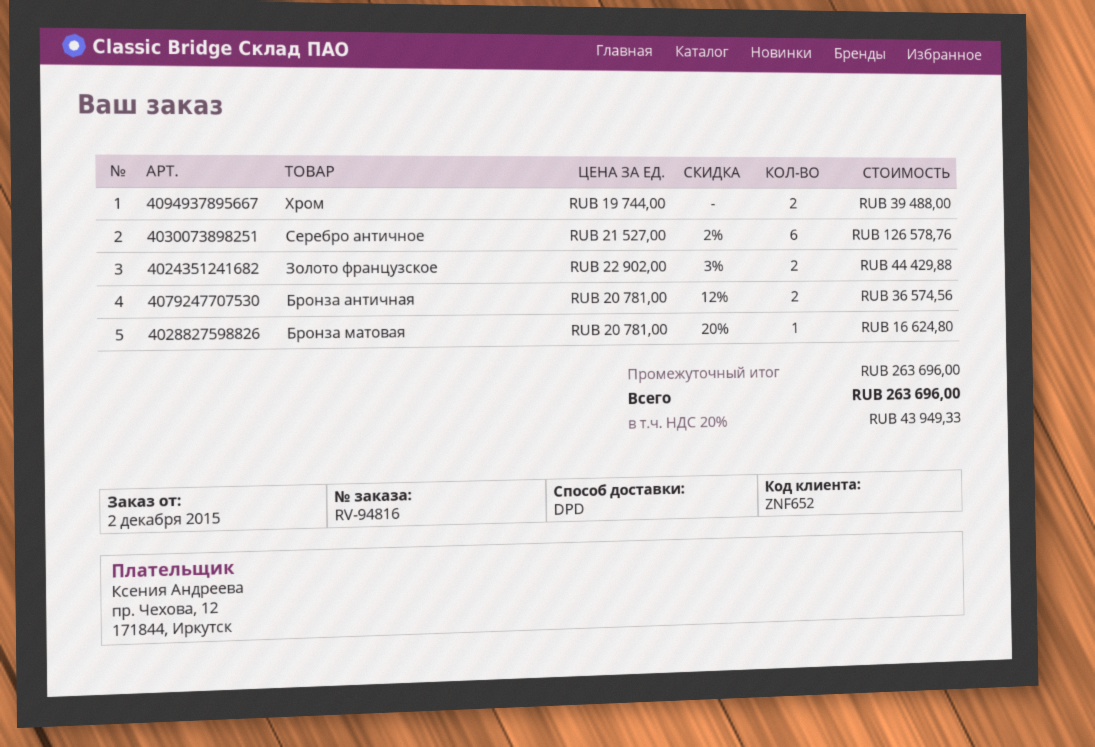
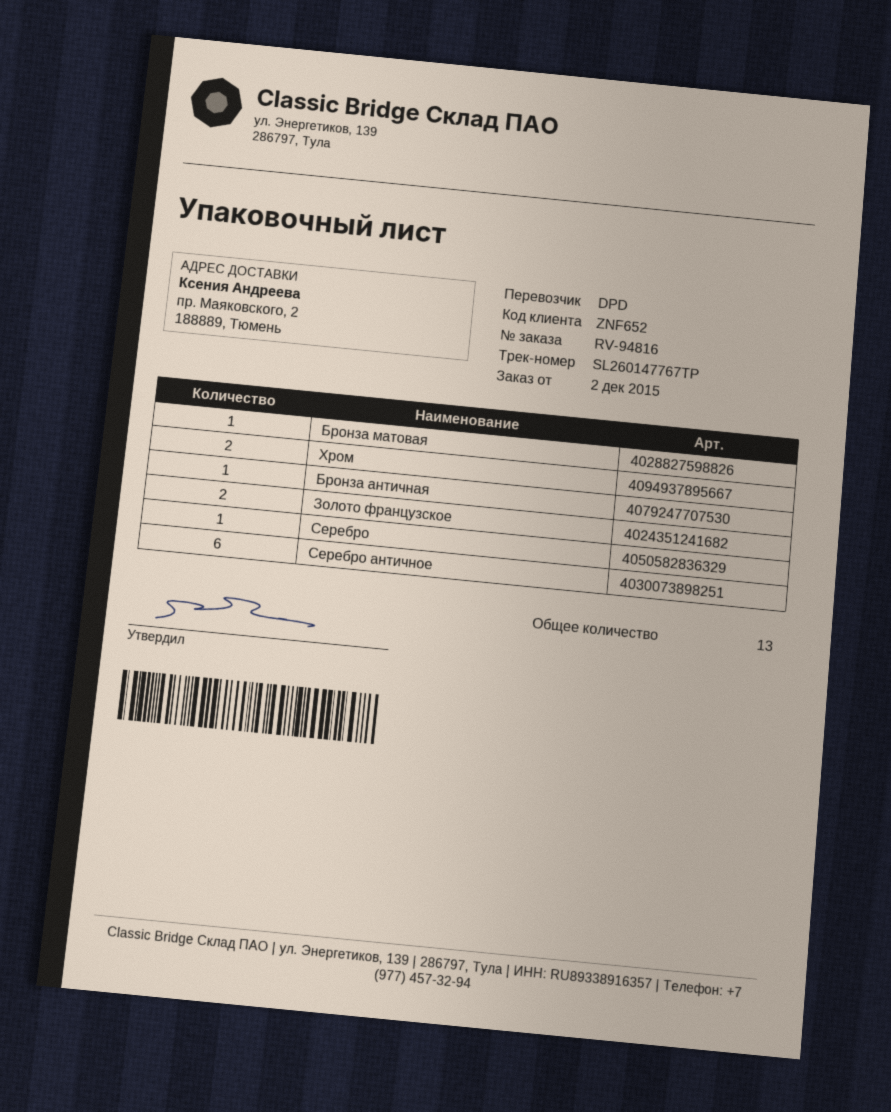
Бронза античная: 2 -> 1
Серебро: none -> 1

